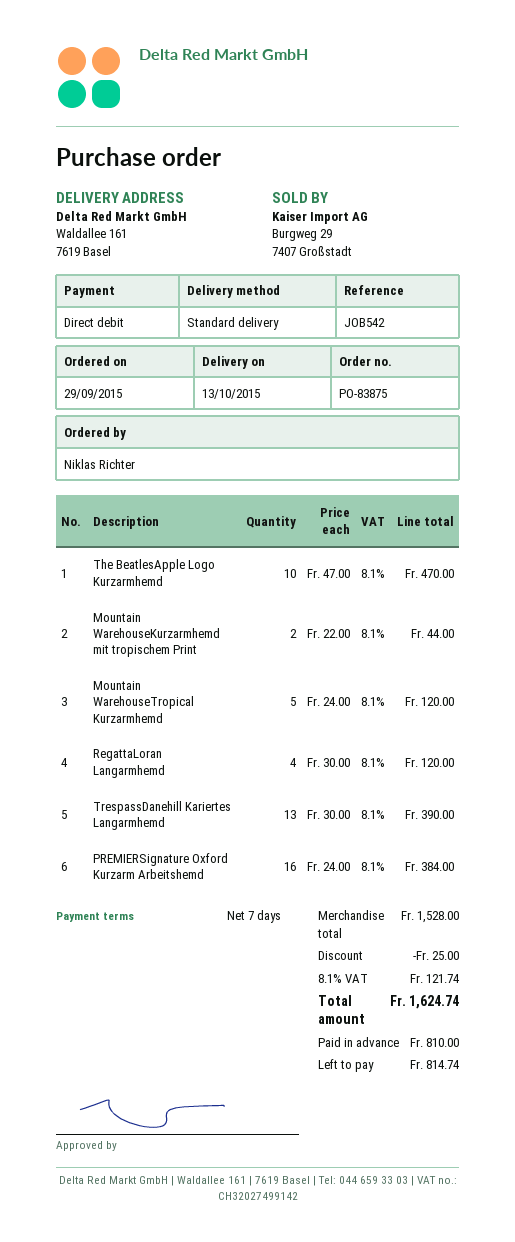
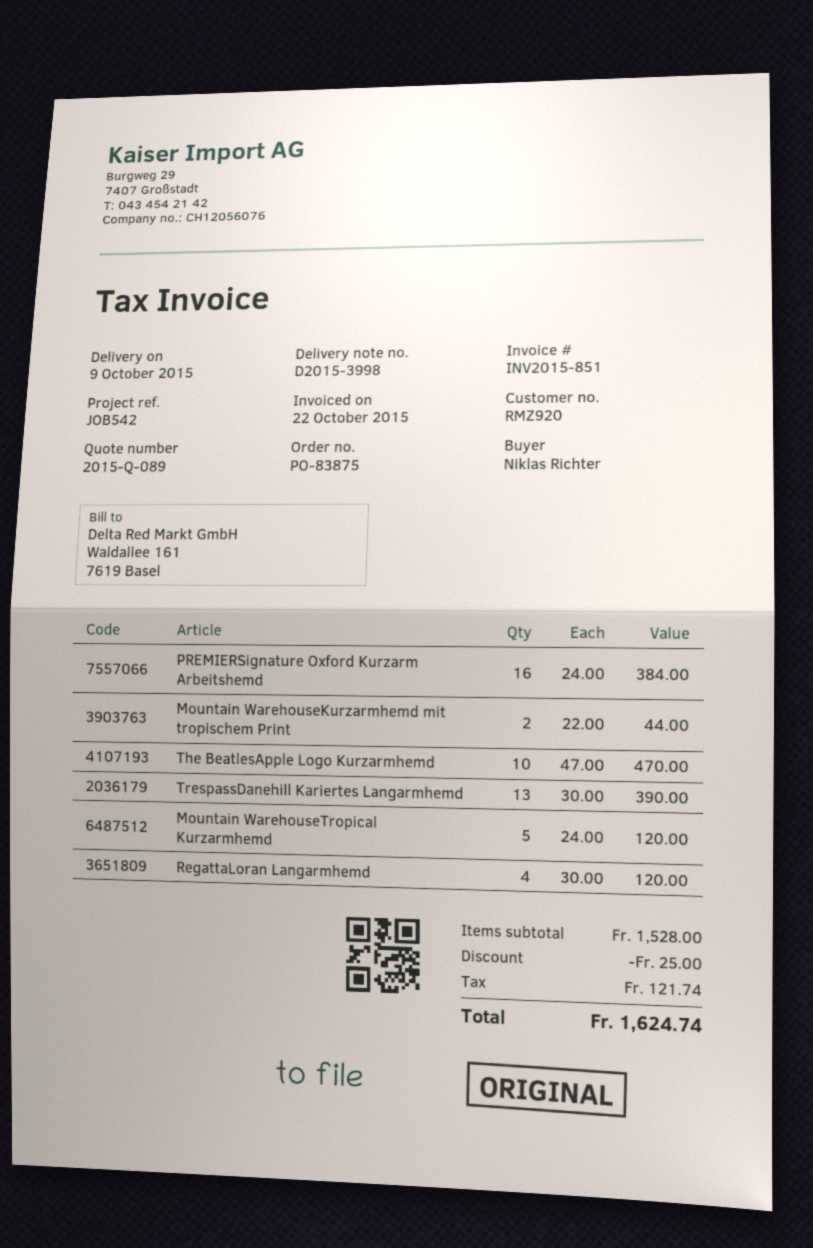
delivery date: 2015-10-13 -> 2015-10-09

